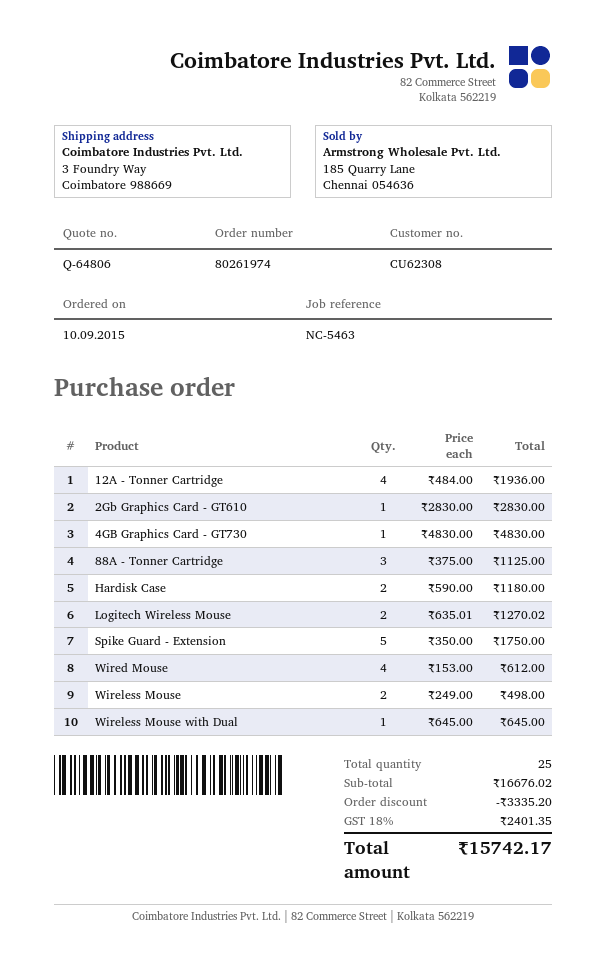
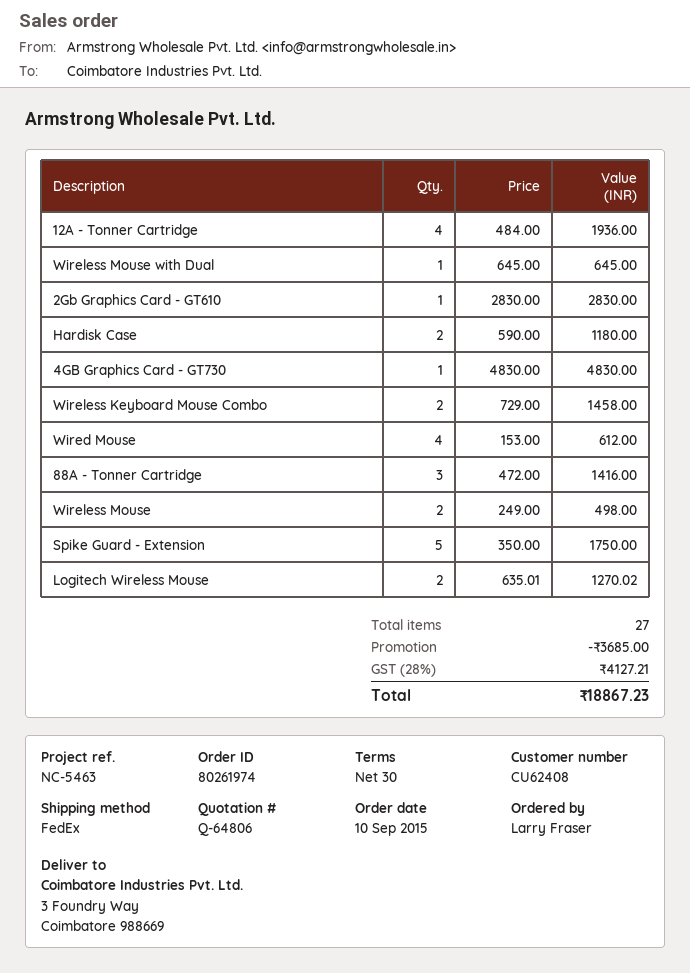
customer number: CU62308 -> CU62408
88A - Tonner Cartridge: 3 x 375.00 = 1125.00 -> 3 x 472.00 = 1416.00
Wireless Keyboard Mouse Combo: none -> 2 x 729.00 = 1458.00
total quantity: 25 -> 27
discount: 3335.20 -> 3685.00
tax: 18% = 2401.35 -> 28% = 4127.21
total: 15742.17 -> 18867.23

